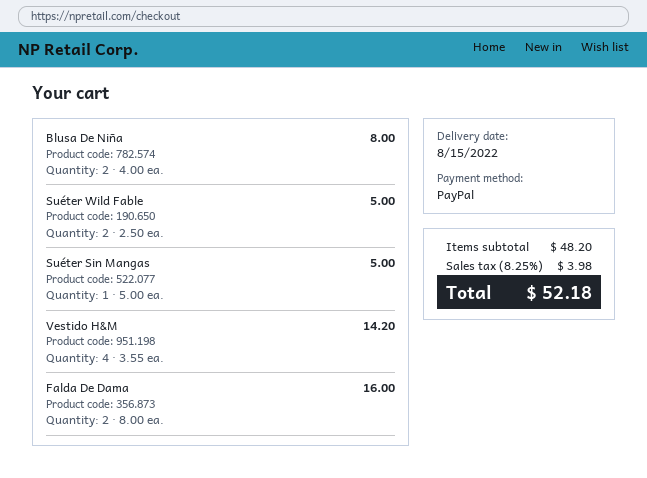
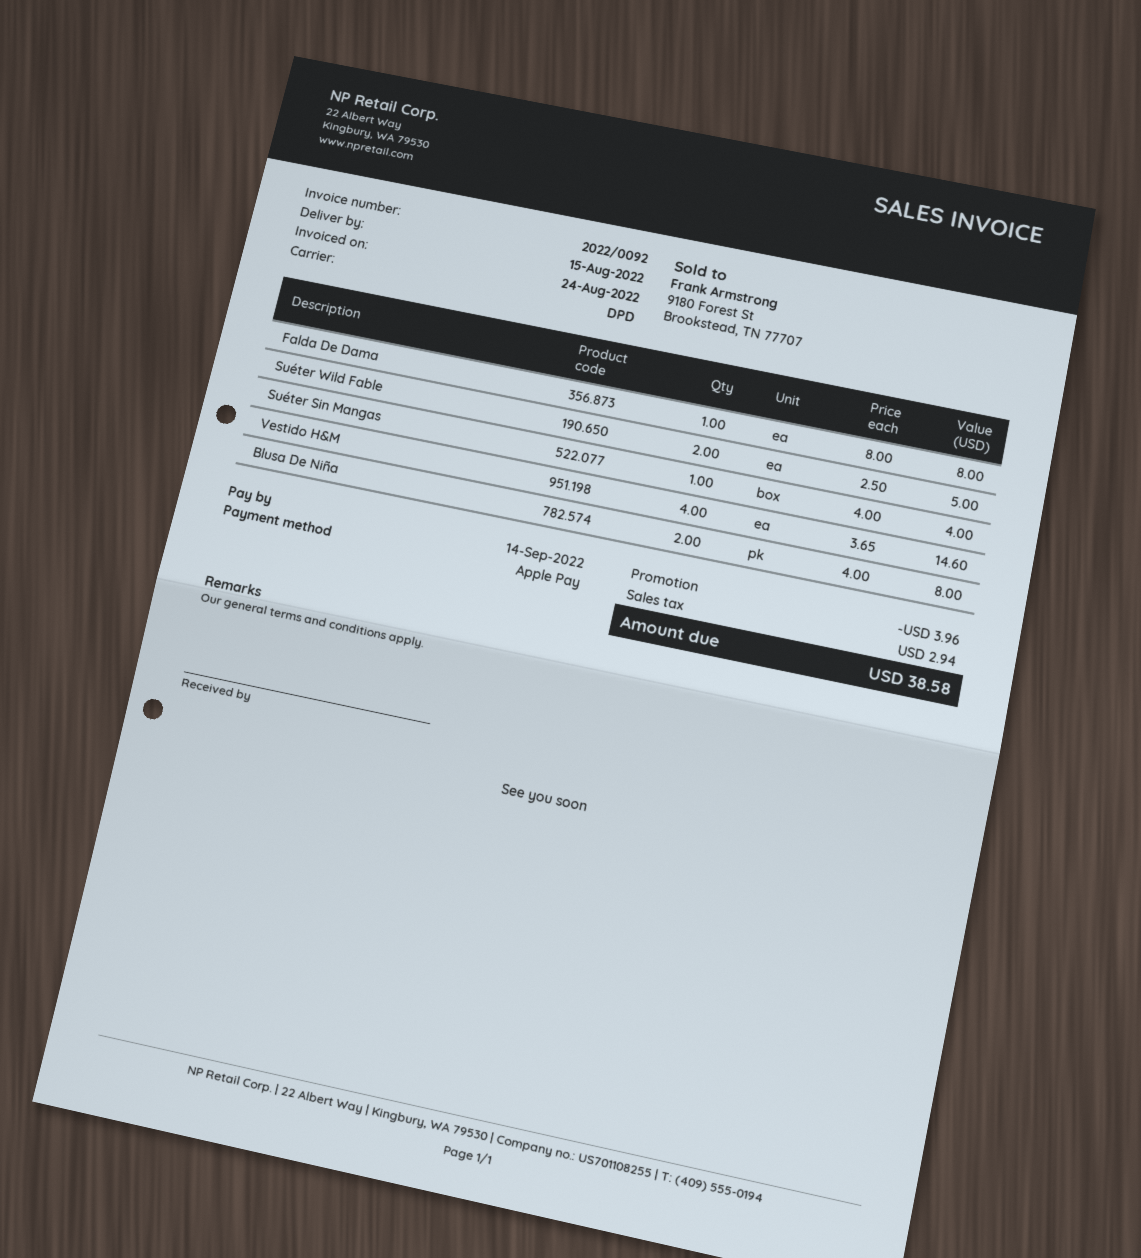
payment method: PayPal -> Apple Pay
Suéter Sin Mangas: 1 x 5.00 = 5.00 -> 1 x 4.00 = 4.00
Vestido H&M: 4 x 3.55 = 14.20 -> 4 x 3.65 = 14.60
Falda De Dama: 2 x 8.00 = 16.00 -> 1 x 8.00 = 8.00
discount: none -> 3.96
tax: 3.98 -> 2.94
total: 52.18 -> 38.58

